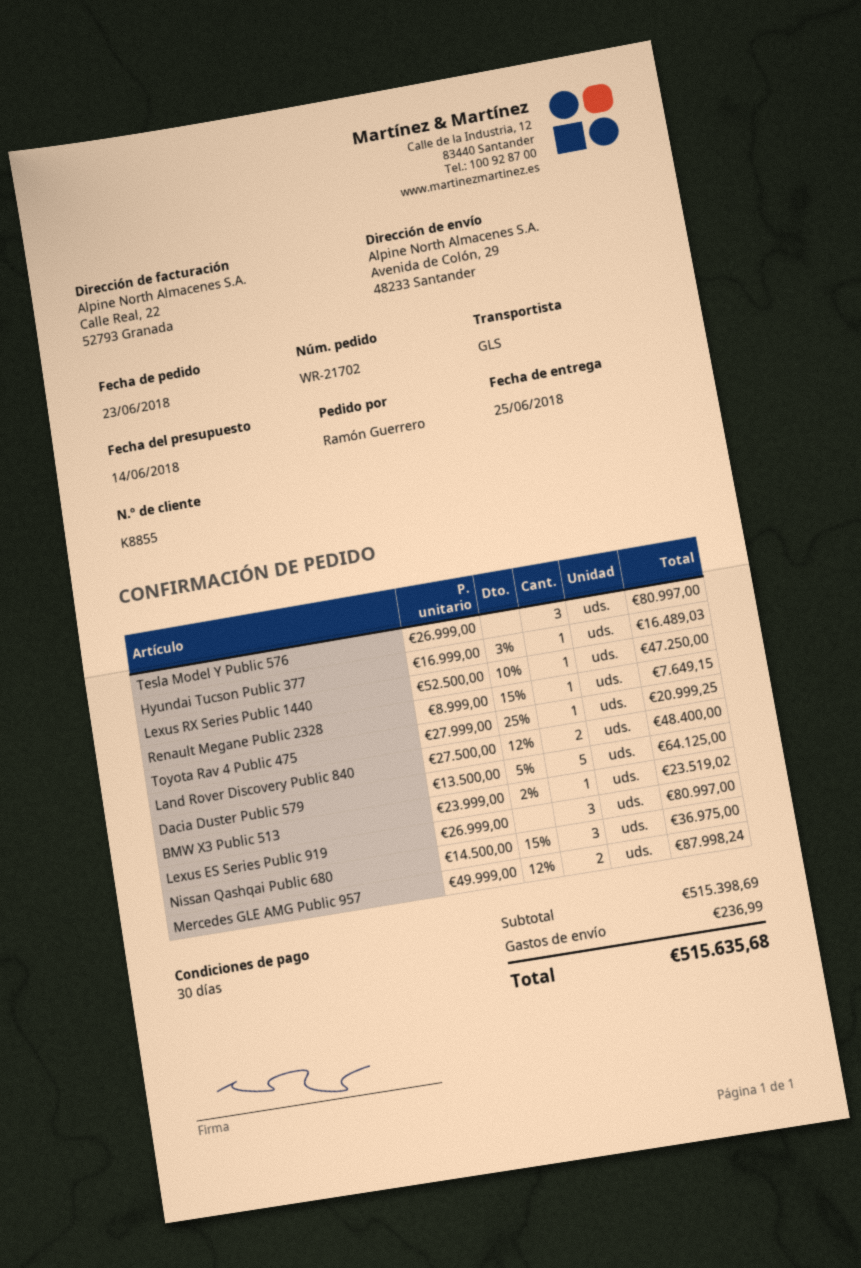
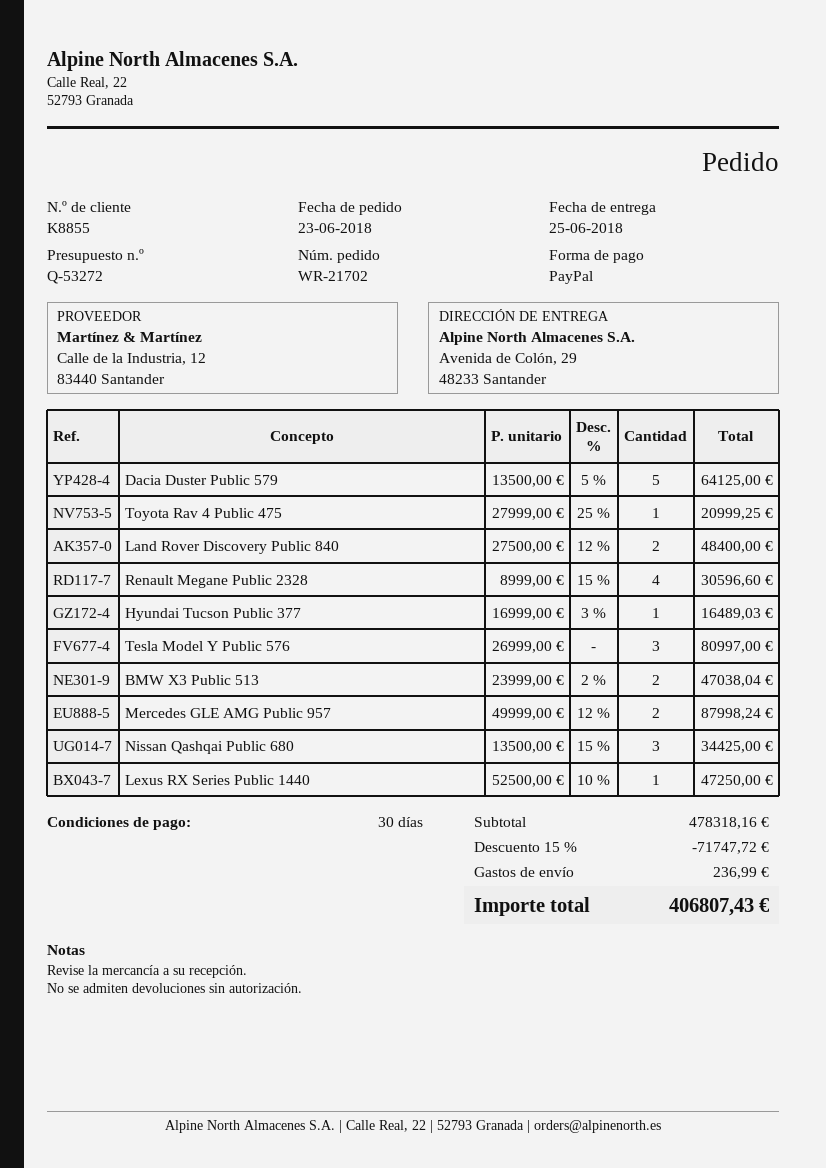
Renault Megane Public 2328: 1 x 8999.00 - 15% = 7649.15 -> 4 x 8999.00 - 15% = 30596.60
BMW X3 Public 513: 1 x 23999.00 - 2% = 23519.02 -> 2 x 23999.00 - 2% = 47038.04
Lexus ES Series Public 919: 3 x 26999.00 = 80997.00 -> none
Nissan Qashqai Public 680: 3 x 14500.00 - 15% = 36975.00 -> 3 x 13500.00 - 15% = 34425.00
subtotal: 515398.69 -> 478318.16
discount: none -> 15% = 71747.72
total: 515635.68 -> 406807.43

